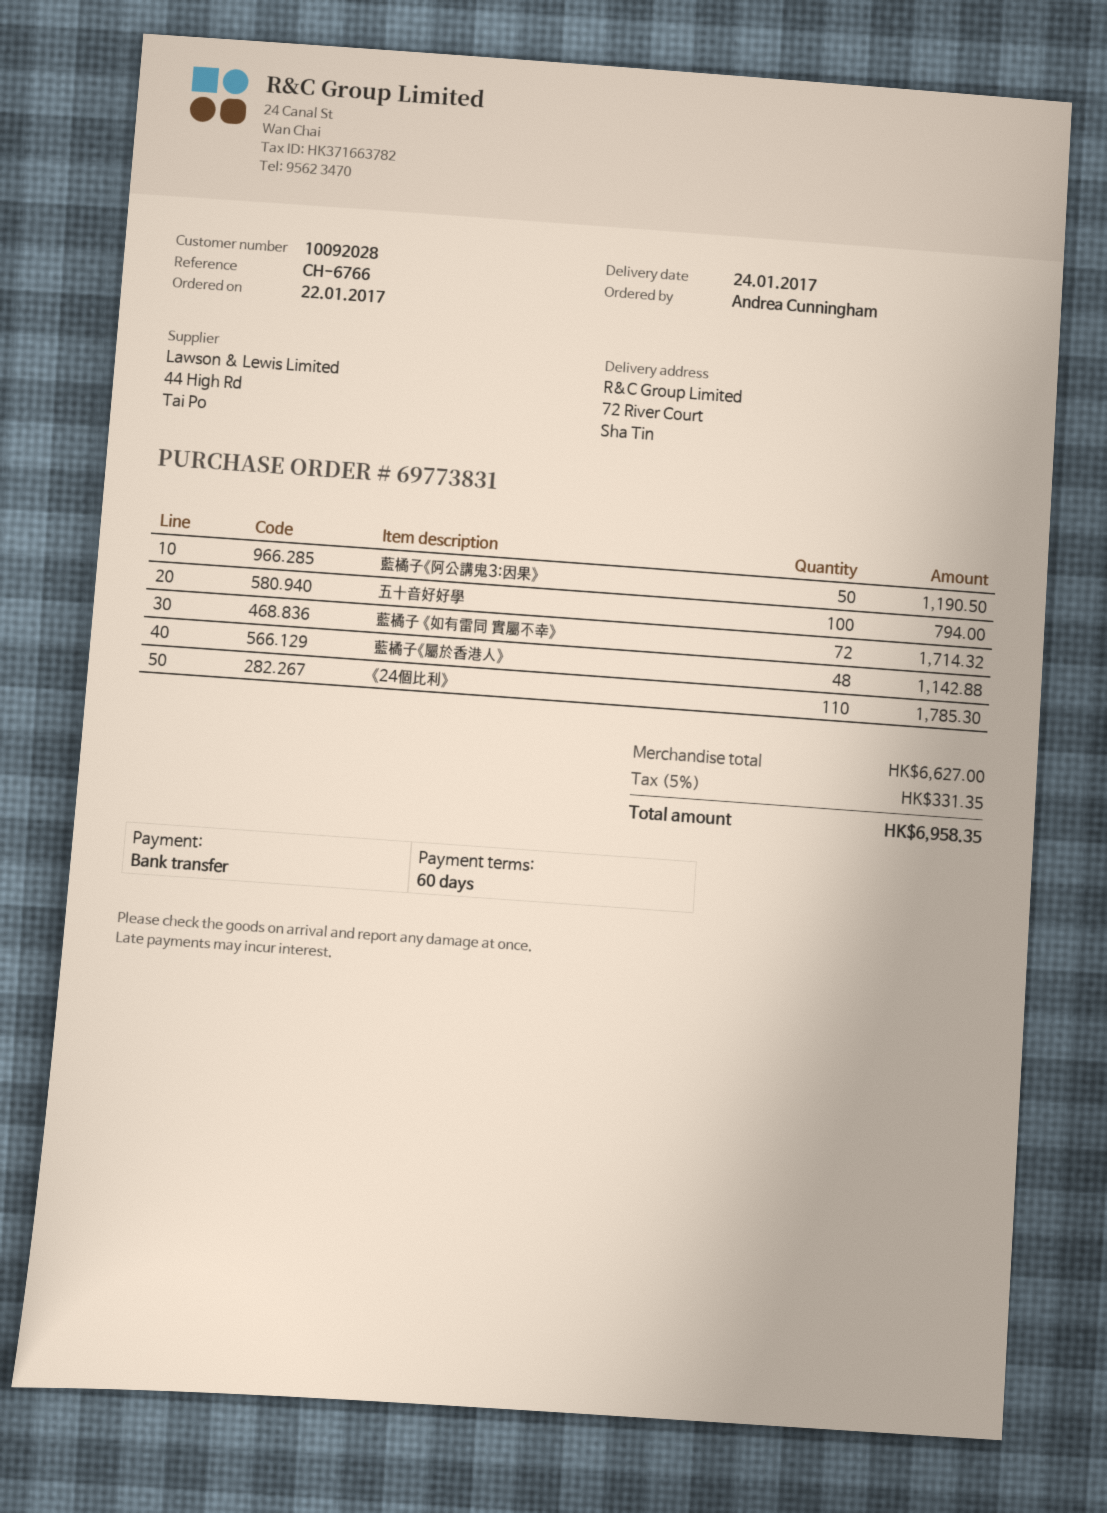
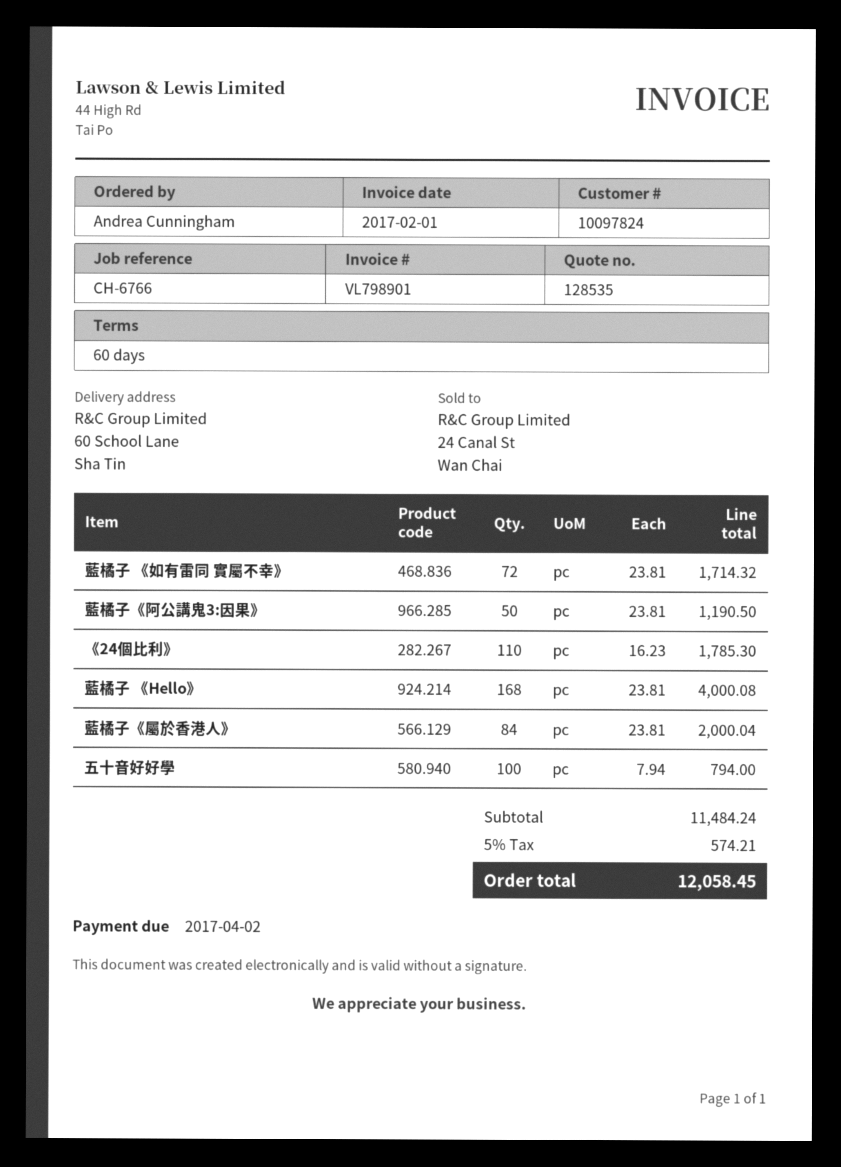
customer number: 10092028 -> 10097824
ship to: 72 River Court, Sha Tin -> 60 School Lane, Sha Tin
藍橘子《屬於香港人》: 48 for 1142.88 -> 84 for 2000.04
藍橘子 《Hello》: none -> 168 for 4000.08
subtotal: 6627.00 -> 11484.24
tax: 5% = 331.35 -> 5% = 574.21
total: 6958.35 -> 12058.45

